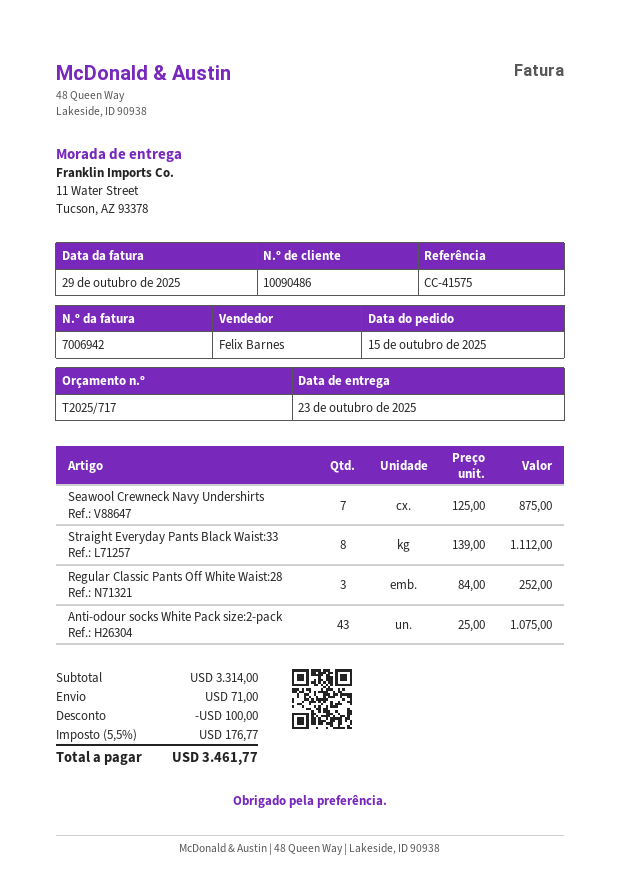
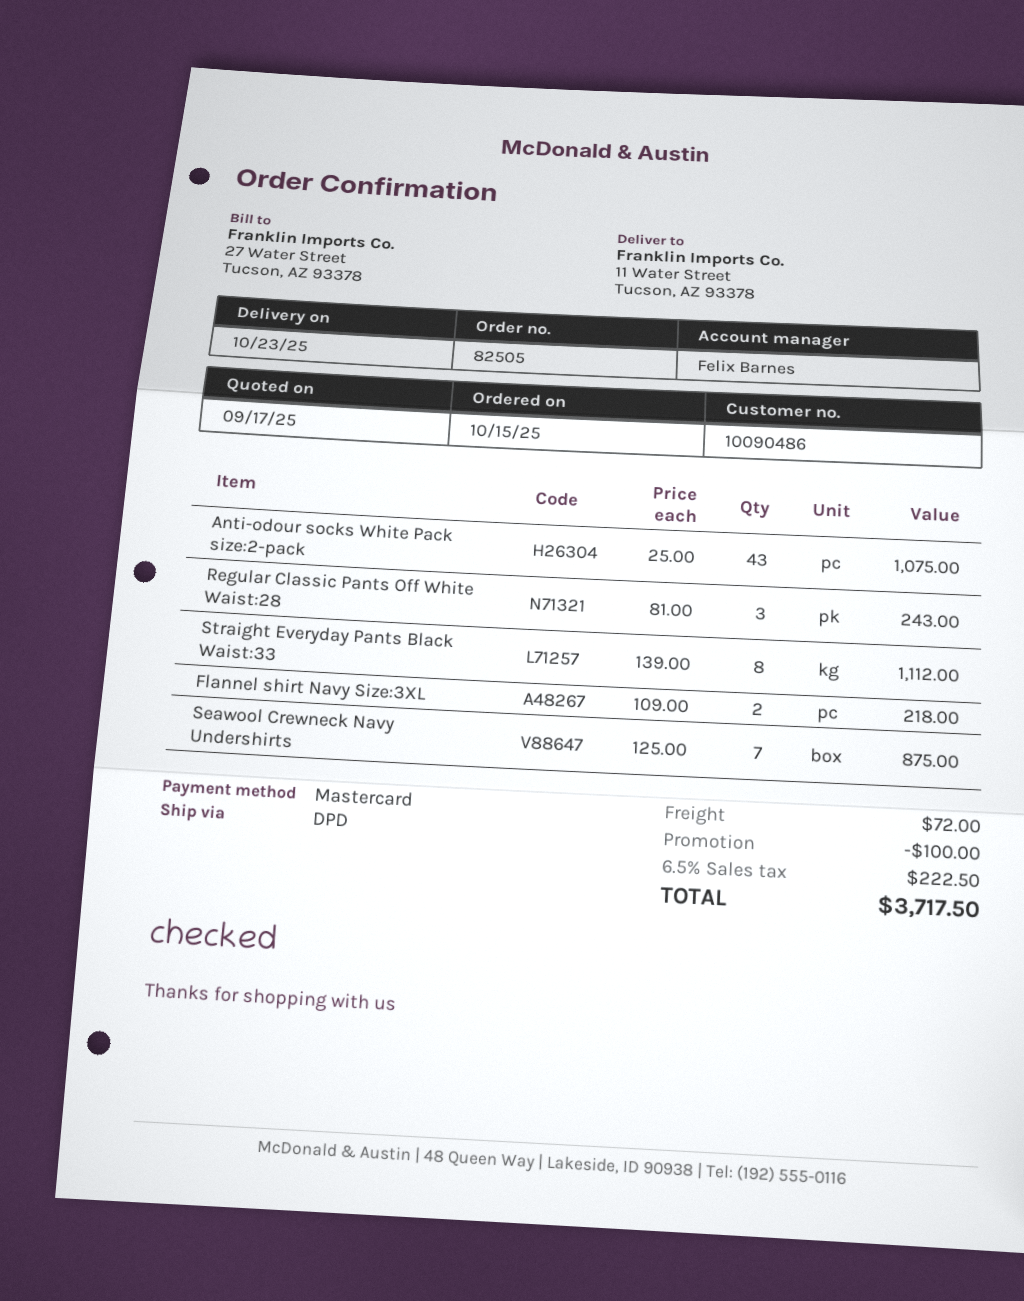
Regular Classic Pants Off White Waist:28: 3 x 84.00 = 252.00 -> 3 x 81.00 = 243.00
Flannel shirt Navy Size:3XL: none -> 2 x 109.00 = 218.00
shipping: 71.00 -> 72.00
tax: 5.5% = 176.77 -> 6.5% = 222.50
total: 3461.77 -> 3717.50

